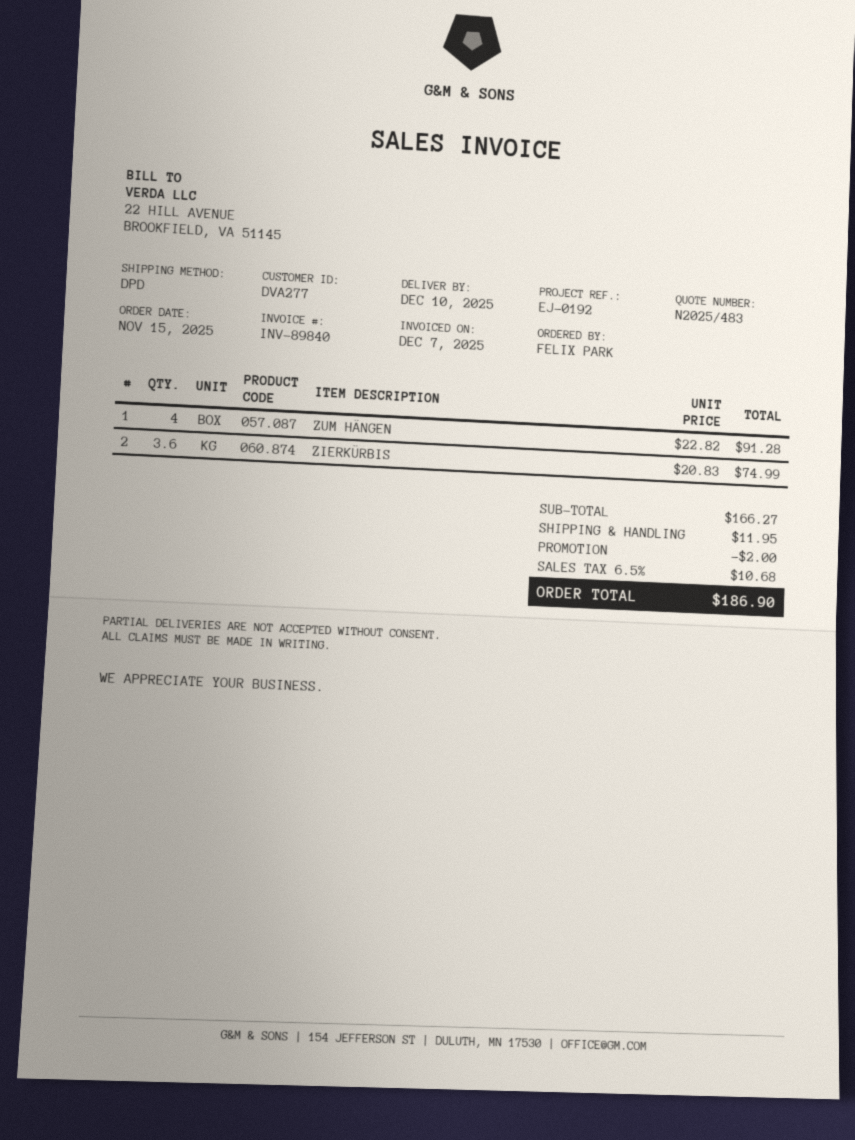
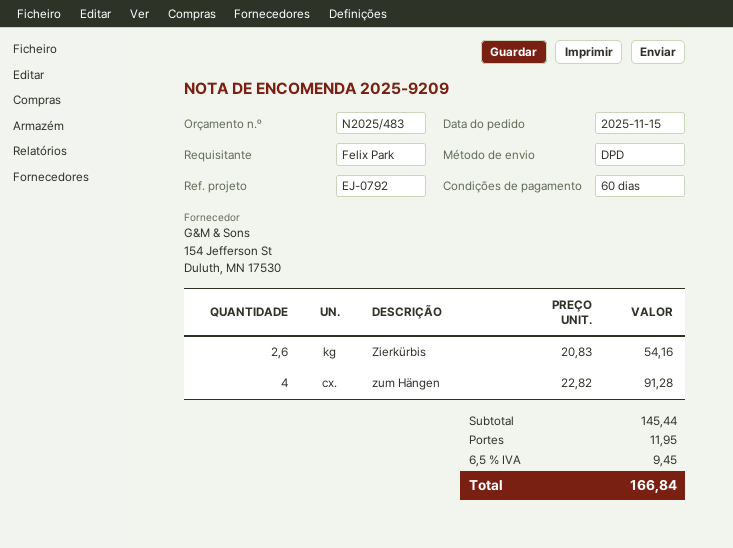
reference: EJ-0192 -> EJ-0792
ZIERKÜRBIS: 3.6 x 20.83 = 74.99 -> 2.6 x 20.83 = 54.16
subtotal: 166.27 -> 145.44
discount: 2.00 -> none
tax: 6.5% = 10.68 -> 6.5% = 9.45
total: 186.90 -> 166.84

